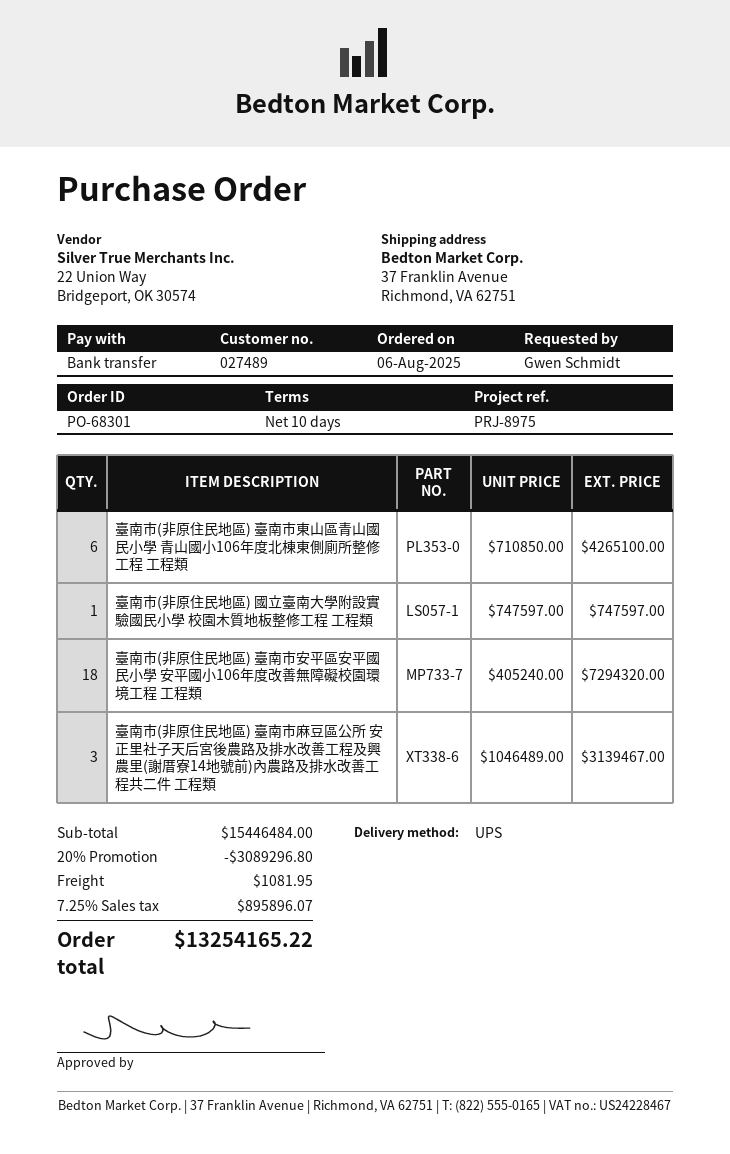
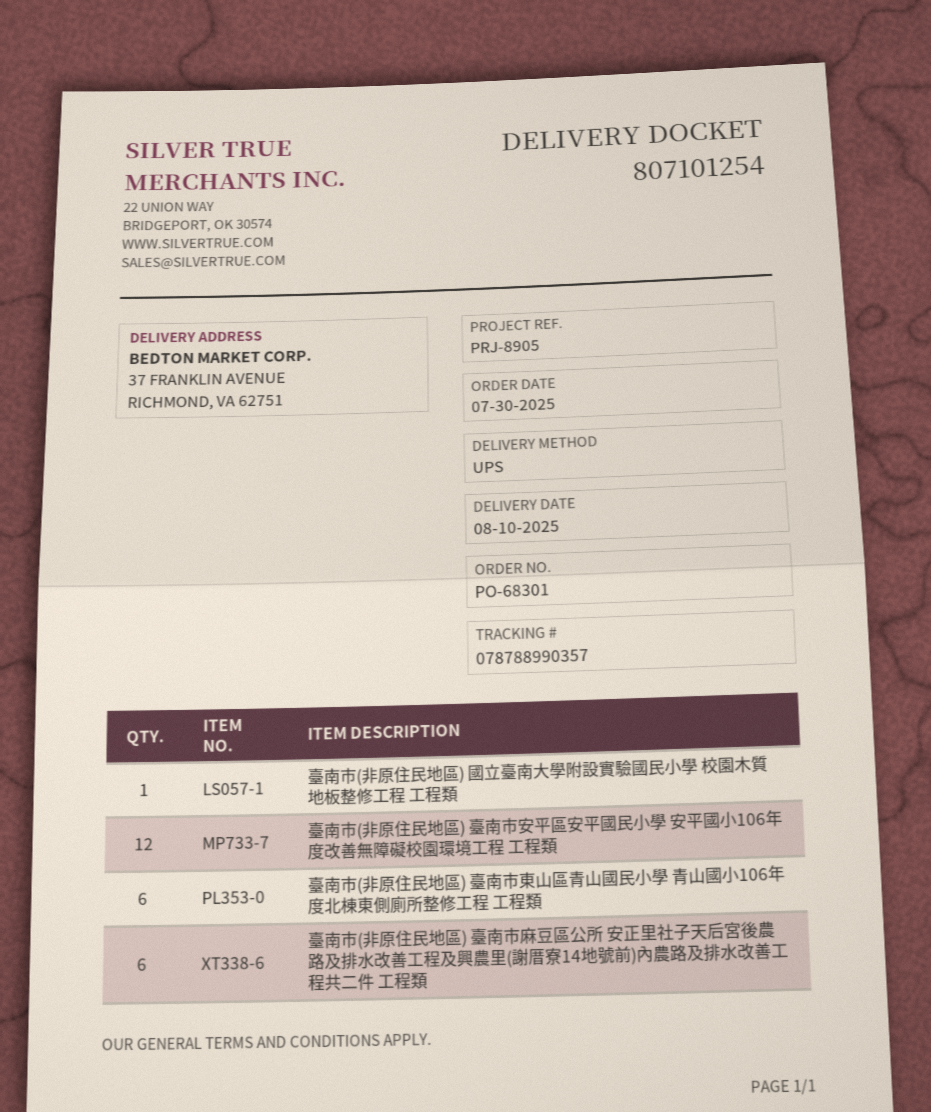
order date: 2025-08-06 -> 2025-07-30
reference: PRJ-8975 -> PRJ-8905
臺南市(非原住民地區) 臺南市安平區安平國民小學 安平國小106年度改善無障礙校園環境工程 工程類: 18 -> 12
臺南市(非原住民地區) 臺南市麻豆區公所 安正里社子天后宮後農路及排水改善工程及興農里(謝厝寮14地號前)內農路及排水改善工程共二件 工程類: 3 -> 6

